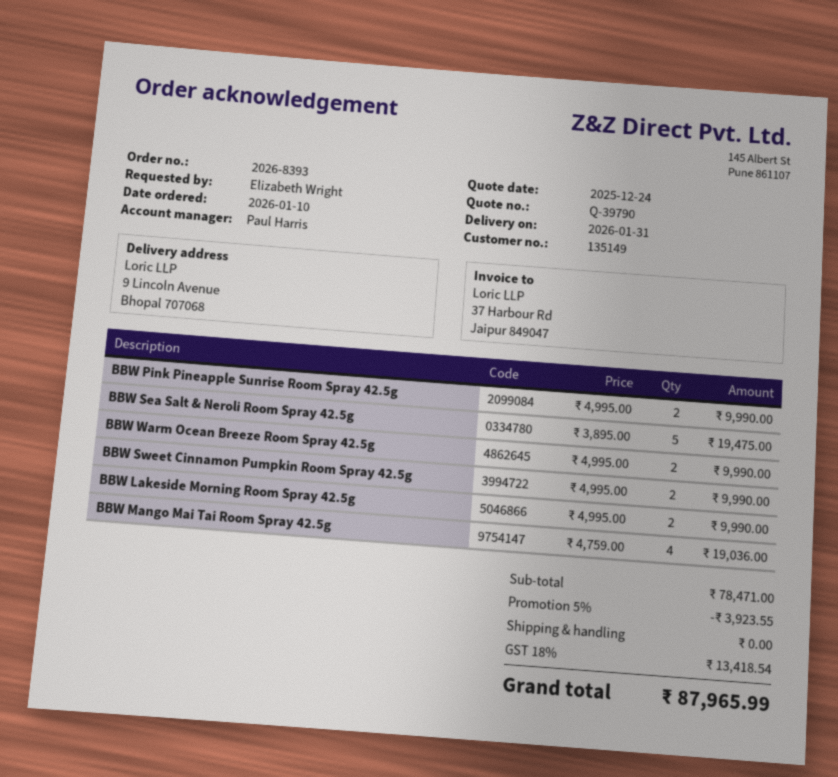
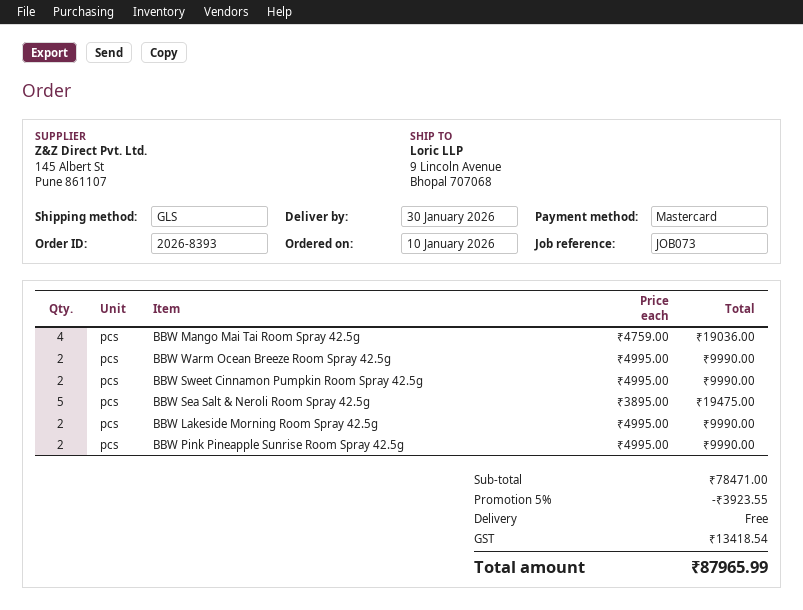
delivery date: 2026-01-31 -> 2026-01-30

